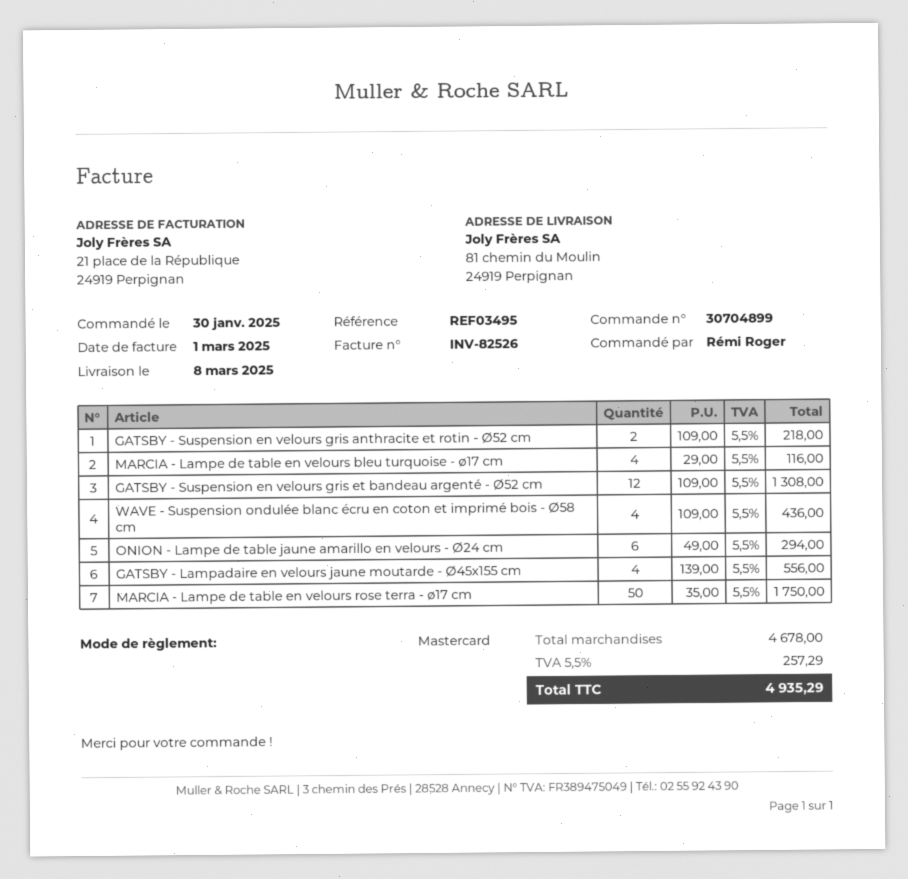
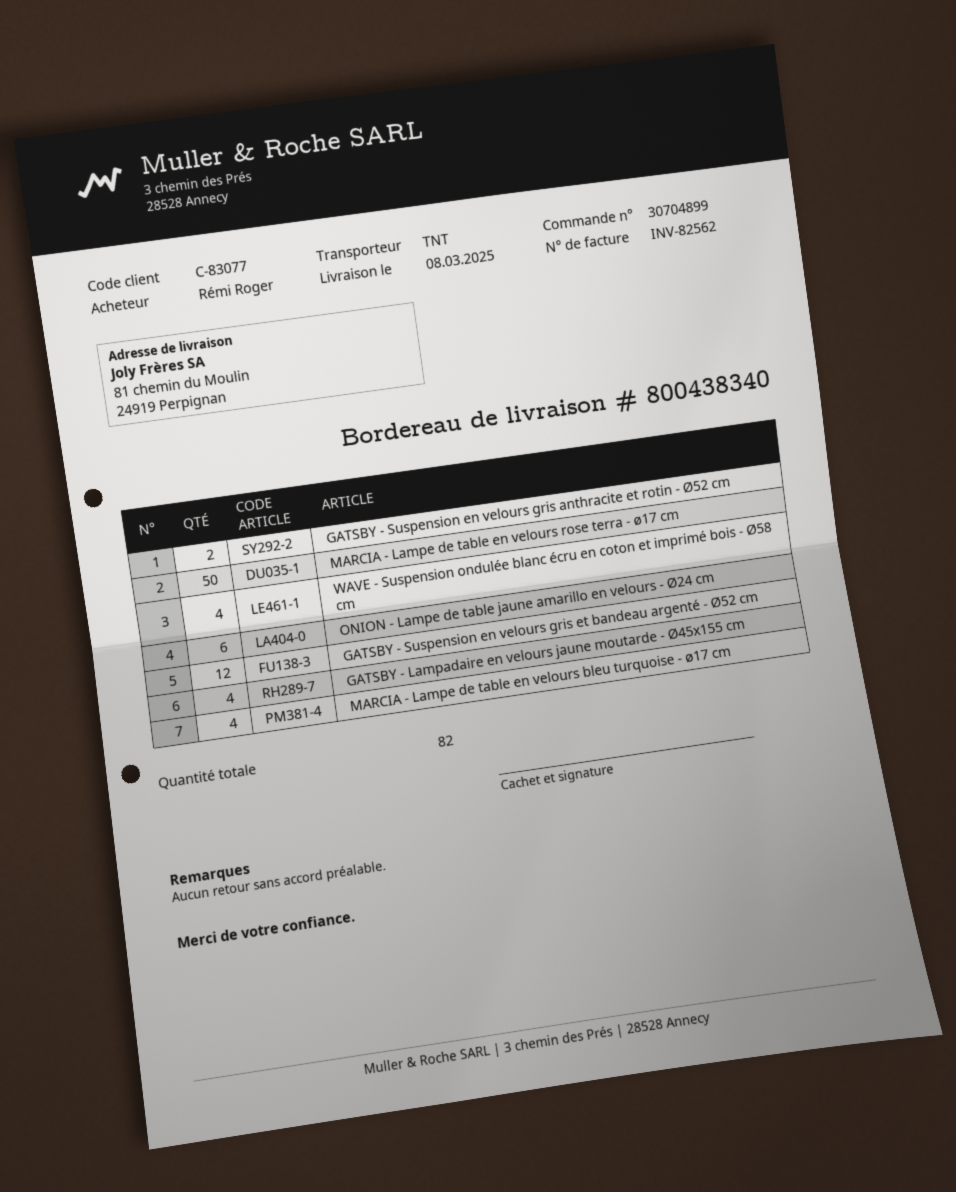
invoice number: INV-82526 -> INV-82562

